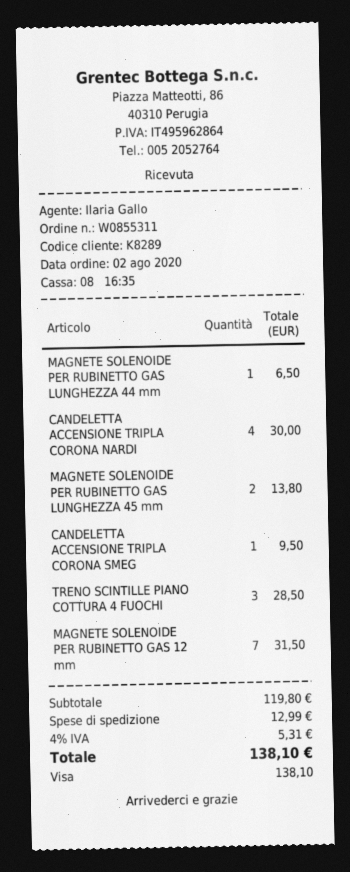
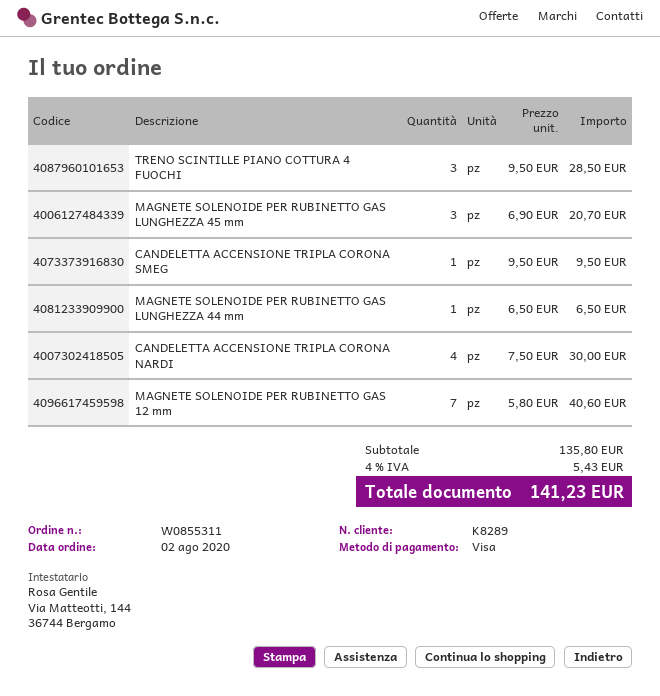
MAGNETE SOLENOIDE PER RUBINETTO GAS LUNGHEZZA 45 mm: 2 for 13.80 -> 3 for 20.70
MAGNETE SOLENOIDE PER RUBINETTO GAS 12 mm: 7 for 31.50 -> 7 for 40.60
subtotal: 119.80 -> 135.80
shipping: 12.99 -> none
tax: 4% = 5.31 -> 4% = 5.43
total: 138.10 -> 141.23

